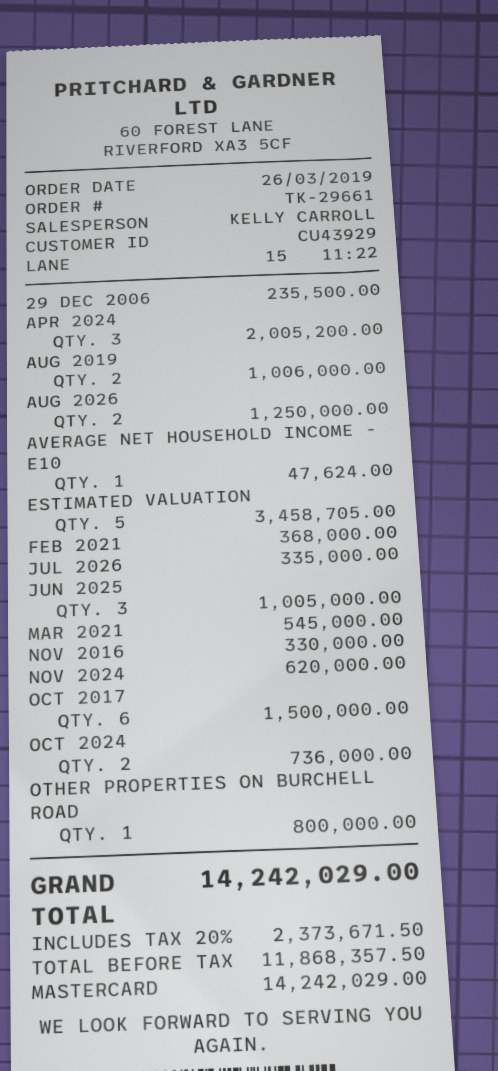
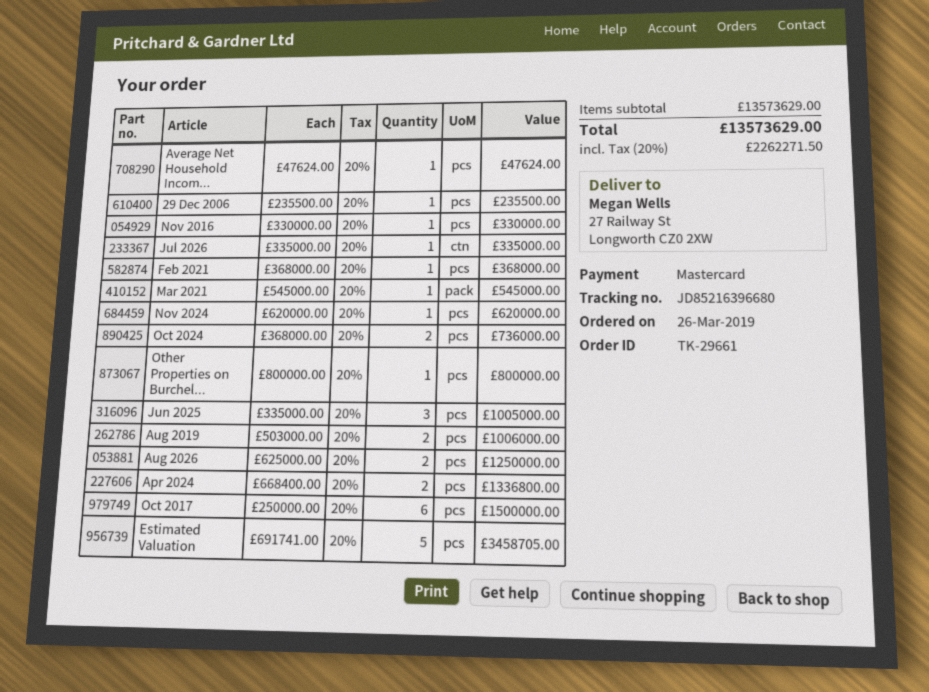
APR 2024: 3 for 2005200.00 -> 2 for 1336800.00
tax: 20% = 2373671.50 -> 20% = 2262271.50
total: 14242029.00 -> 13573629.00

